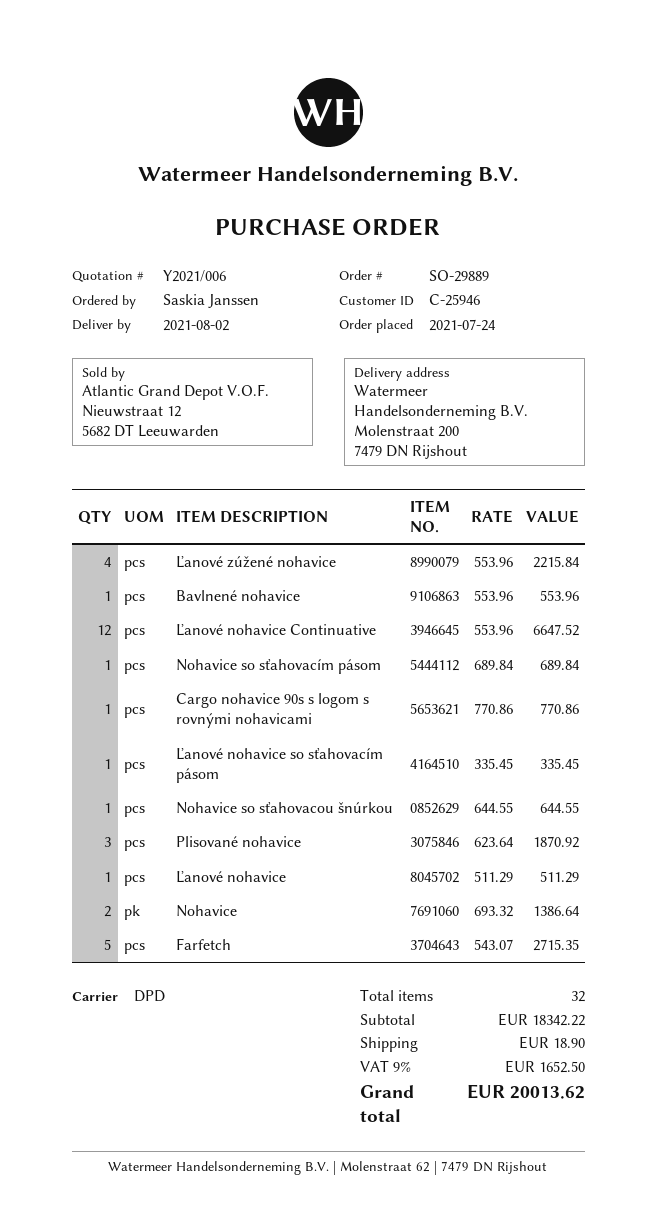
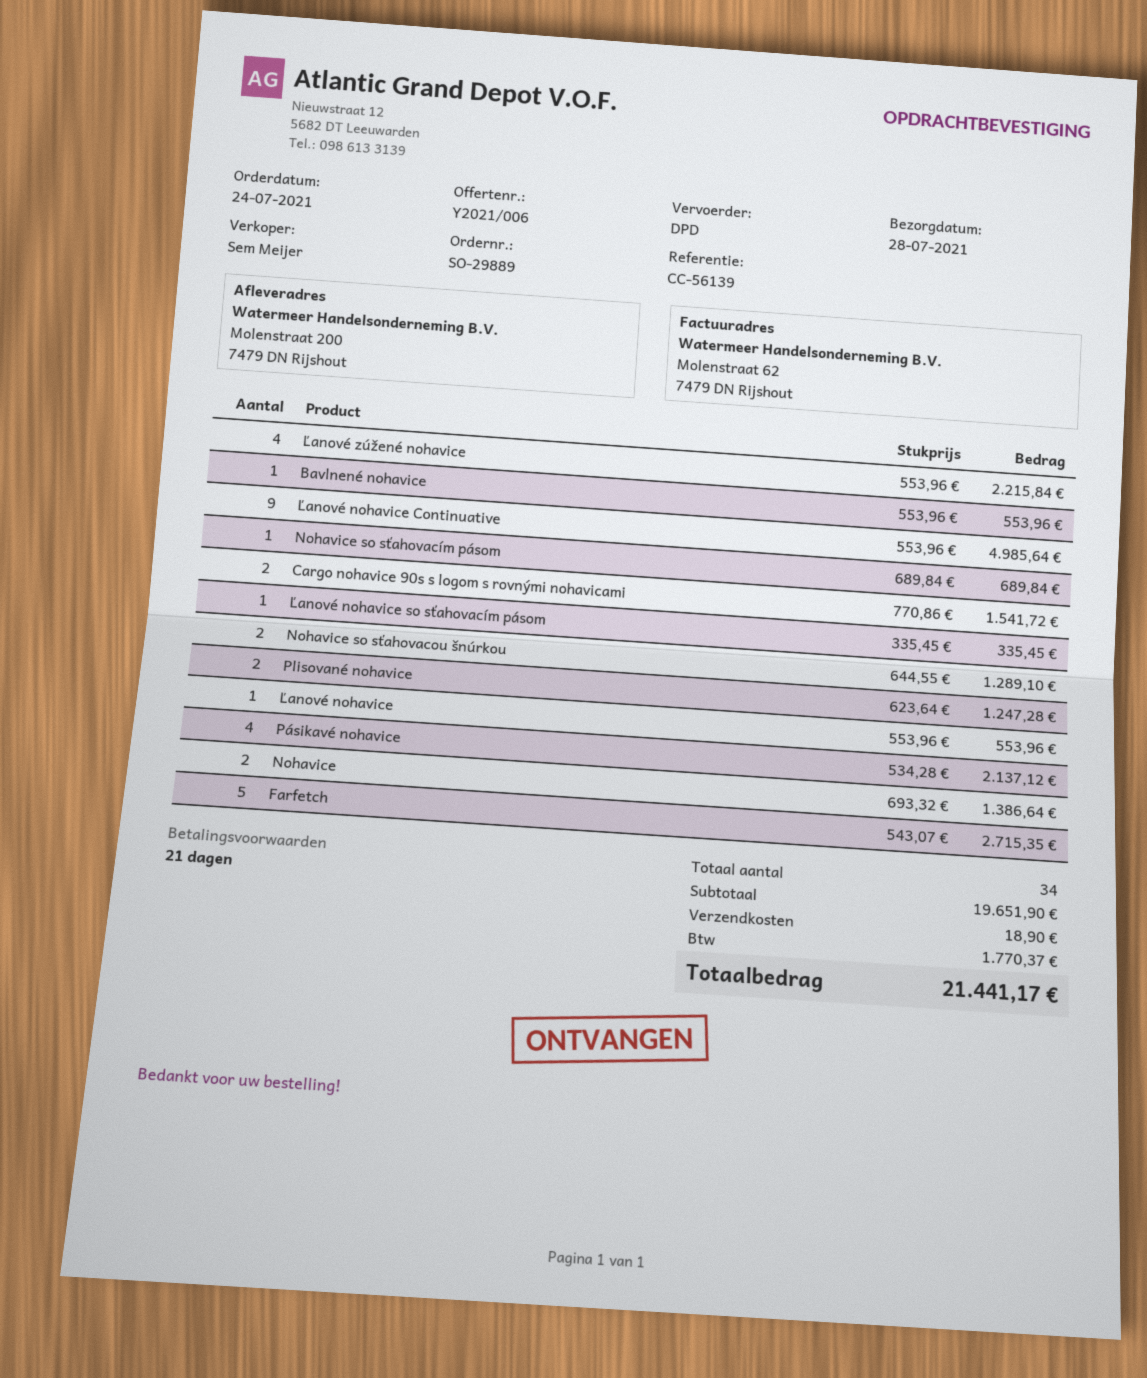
delivery date: 2021-08-02 -> 2021-07-28
Ľanové nohavice Continuative: 12 x 553.96 = 6647.52 -> 9 x 553.96 = 4985.64
Cargo nohavice 90s s logom s rovnými nohavicami: 1 x 770.86 = 770.86 -> 2 x 770.86 = 1541.72
Nohavice so sťahovacou šnúrkou: 1 x 644.55 = 644.55 -> 2 x 644.55 = 1289.10
Plisované nohavice: 3 x 623.64 = 1870.92 -> 2 x 623.64 = 1247.28
Ľanové nohavice: 1 x 511.29 = 511.29 -> 1 x 553.96 = 553.96
Pásikavé nohavice: none -> 4 x 534.28 = 2137.12
total quantity: 32 -> 34
subtotal: 18342.22 -> 19651.90
tax: 1652.50 -> 1770.37
total: 20013.62 -> 21441.17

